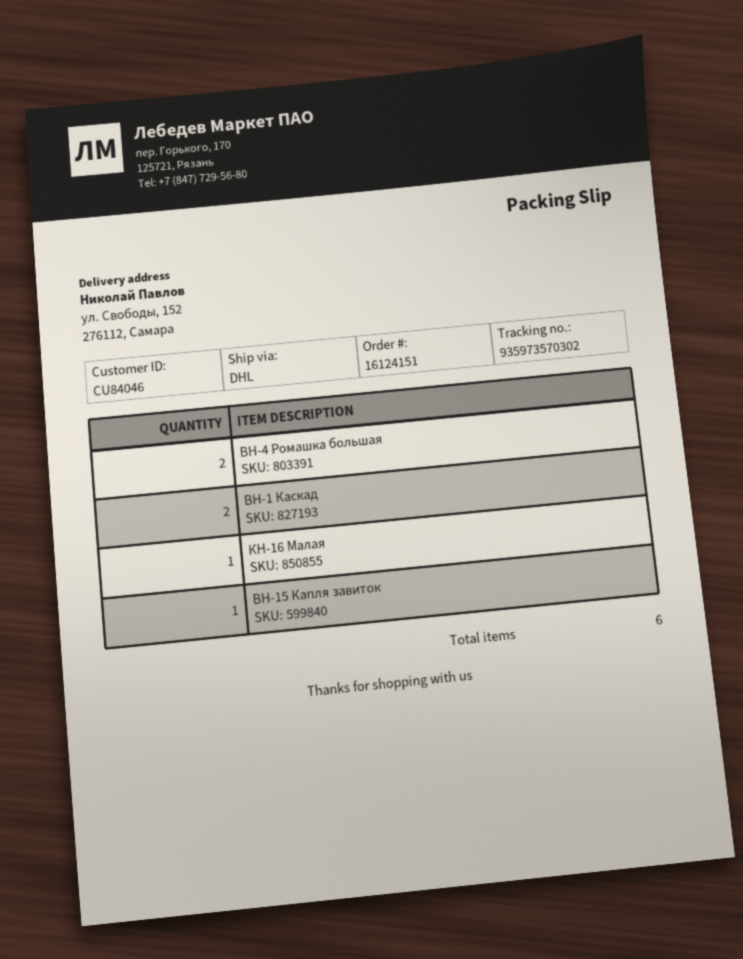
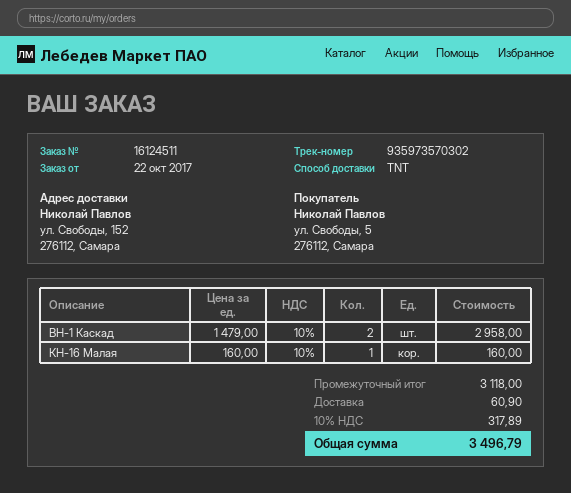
order number: 16124151 -> 16124511
shipping method: DHL -> TNT
ВН-4 Ромашка большая: 2 -> none
ВН-15 Капля завиток: 1 -> none

